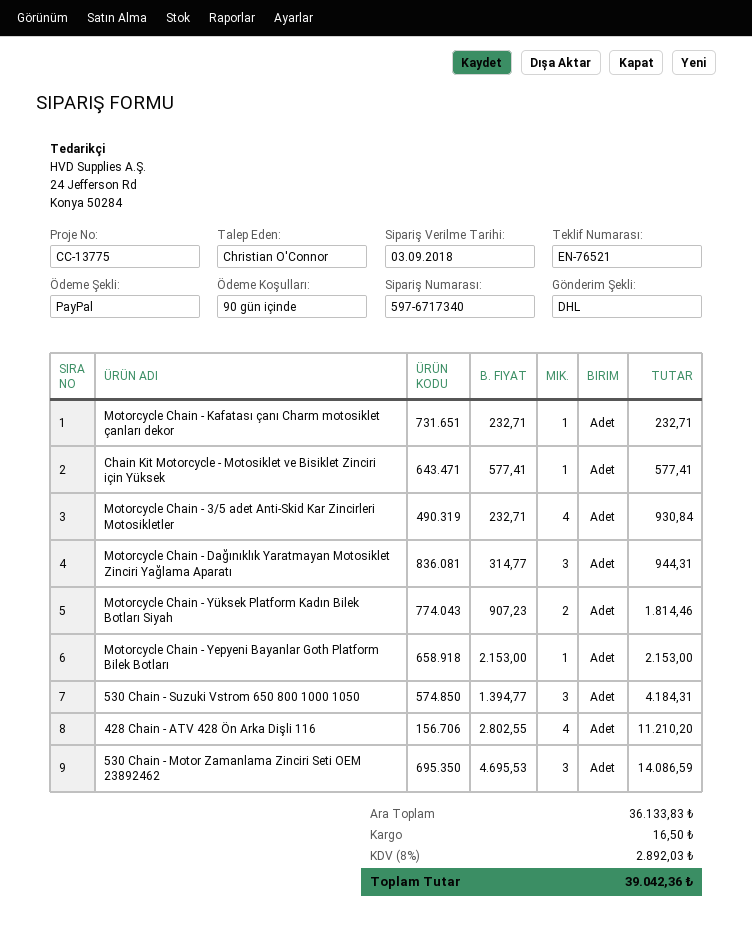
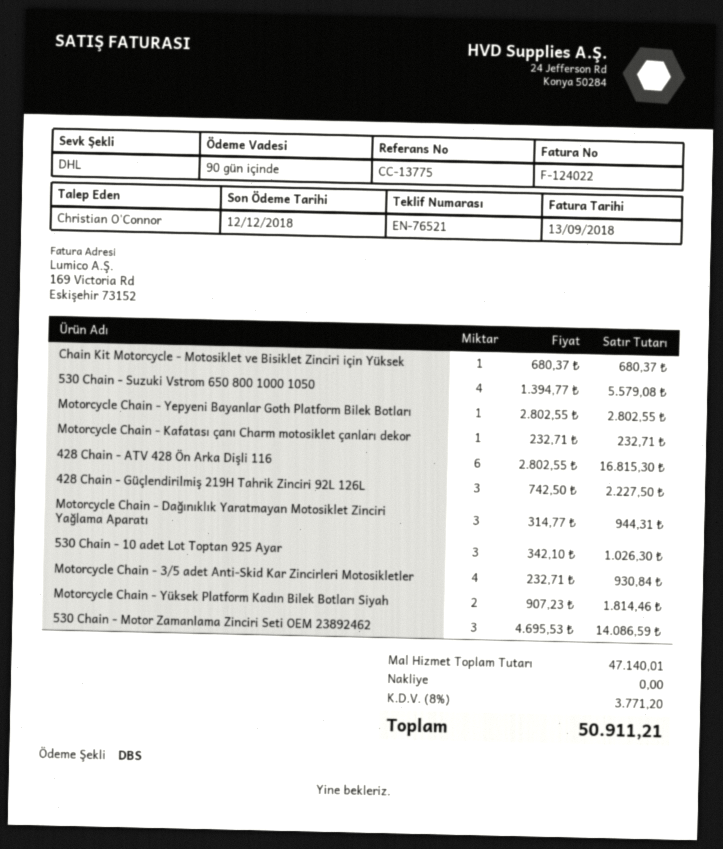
payment method: PayPal -> direct debit
Chain Kit Motorcycle - Motosiklet ve Bisiklet Zinciri için Yüksek: 1 x 577.41 = 577.41 -> 1 x 680.37 = 680.37
Motorcycle Chain - Yepyeni Bayanlar Goth Platform Bilek Botları: 1 x 2153.00 = 2153.00 -> 1 x 2802.55 = 2802.55
530 Chain - Suzuki Vstrom 650 800 1000 1050: 3 x 1394.77 = 4184.31 -> 4 x 1394.77 = 5579.08
428 Chain - ATV 428 Ön Arka Dişli 116: 4 x 2802.55 = 11210.20 -> 6 x 2802.55 = 16815.30
428 Chain - Güçlendirilmiş 219H Tahrik Zinciri 92L 126L: none -> 3 x 742.50 = 2227.50
530 Chain - 10 adet Lot Toptan 925 Ayar: none -> 3 x 342.10 = 1026.30
subtotal: 36133.83 -> 47140.01
shipping: 16.50 -> 0.00
tax: 8% = 2892.03 -> 8% = 3771.20
total: 39042.36 -> 50911.21

